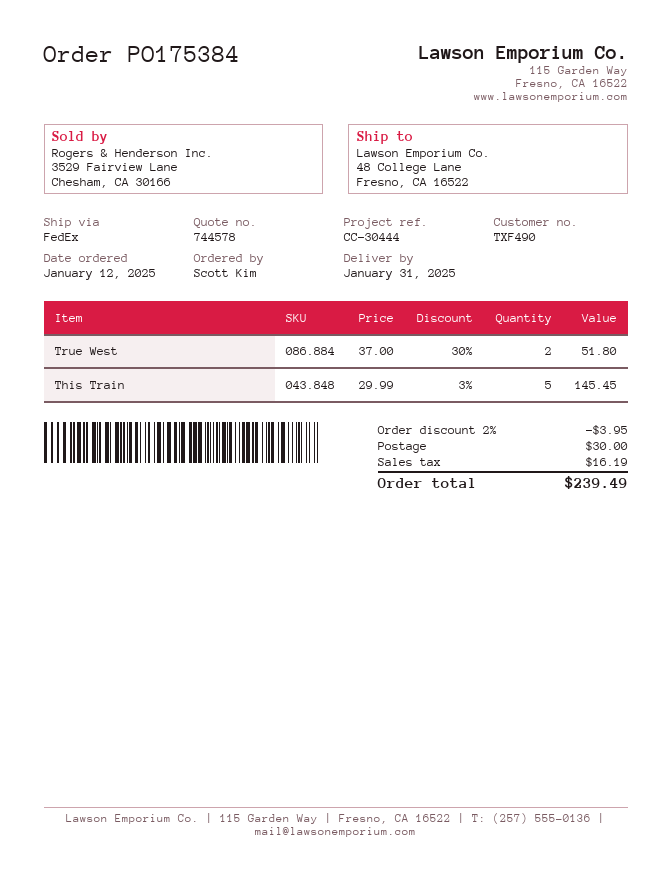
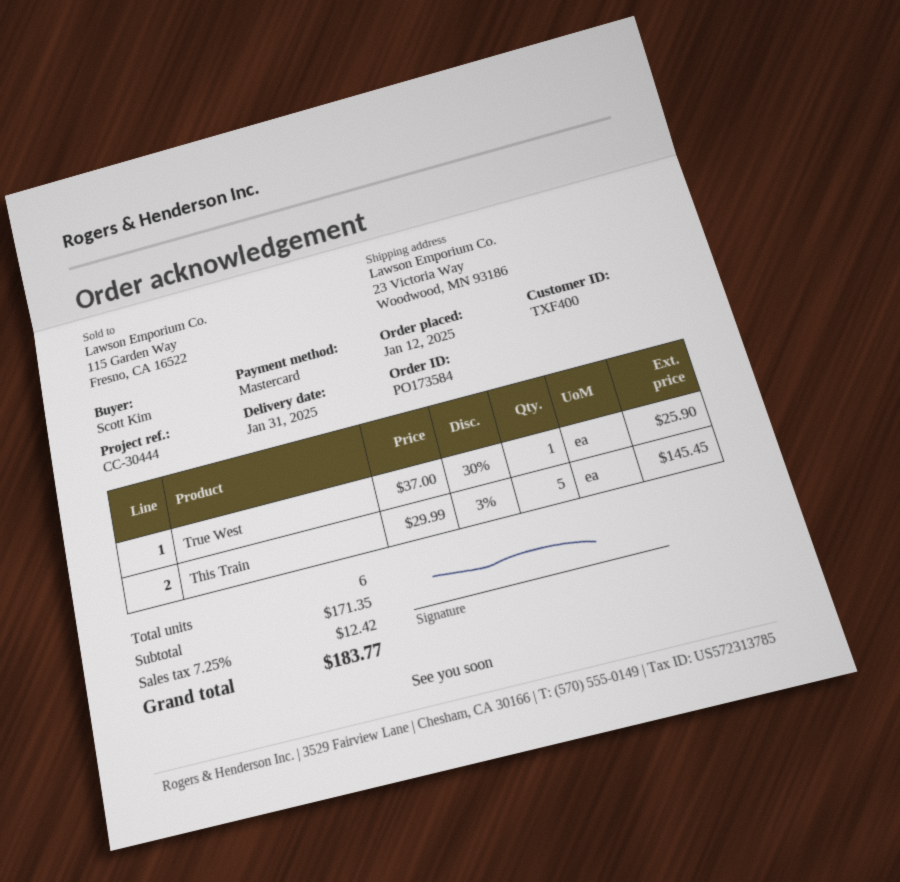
order number: PO175384 -> PO173584
customer number: TXF490 -> TXF400
ship to: 48 College Lane, Fresno, CA 16522 -> 23 Victoria Way, Woodwood, MN 93186
True West: 2 x 37.00 - 30% = 51.80 -> 1 x 37.00 - 30% = 25.90
discount: 2% = 3.95 -> none
shipping: 30.00 -> none
tax: 16.19 -> 12.42
total: 239.49 -> 183.77

